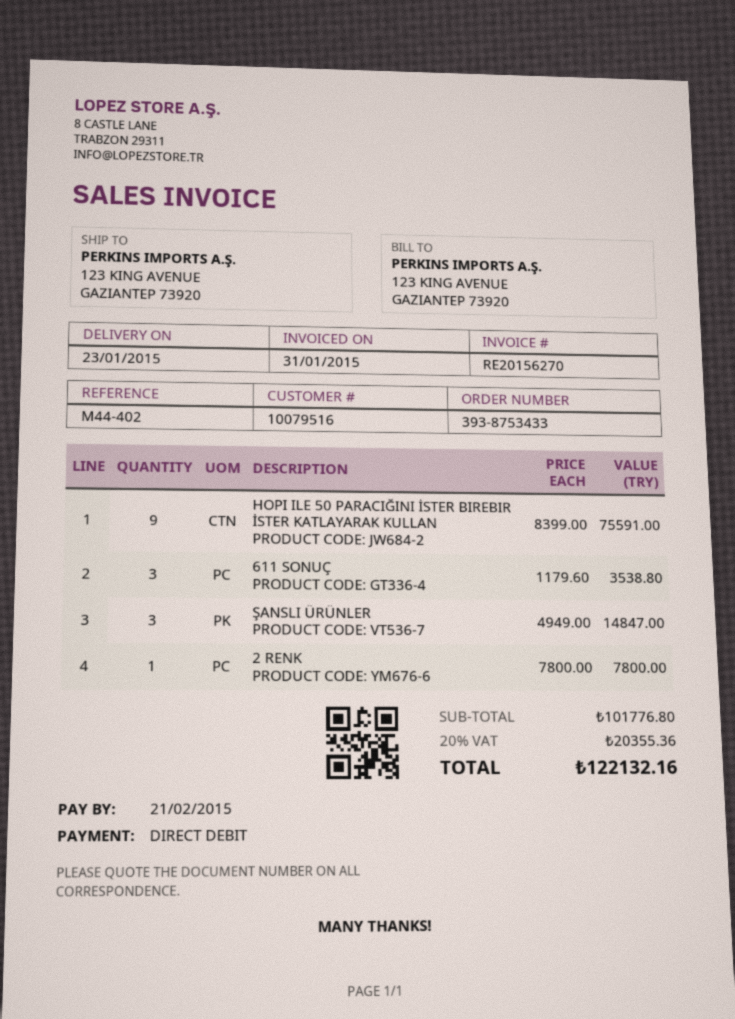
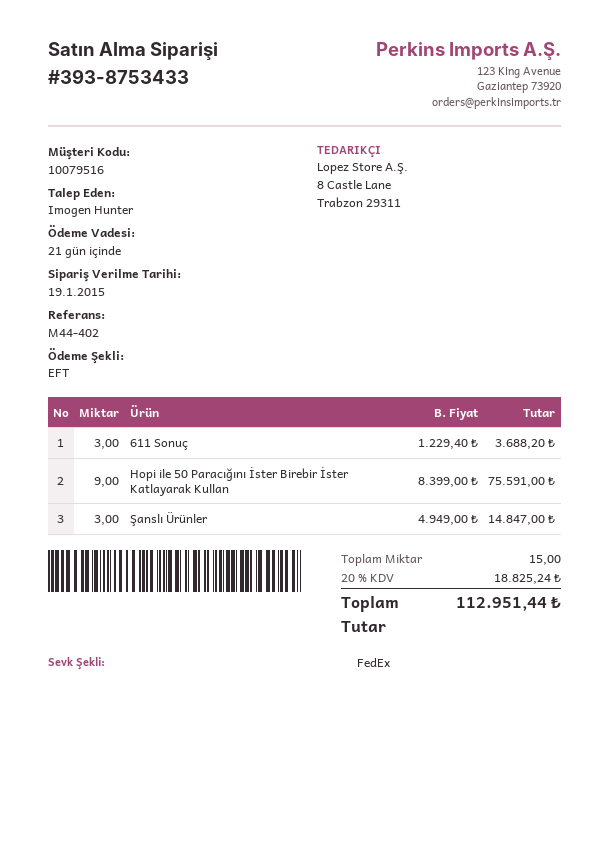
payment method: direct debit -> bank transfer
611 SONUÇ: 3 x 1179.60 = 3538.80 -> 3 x 1229.40 = 3688.20
2 RENK: 1 x 7800.00 = 7800.00 -> none
tax: 20% = 20355.36 -> 20% = 18825.24
total: 122132.16 -> 112951.44

